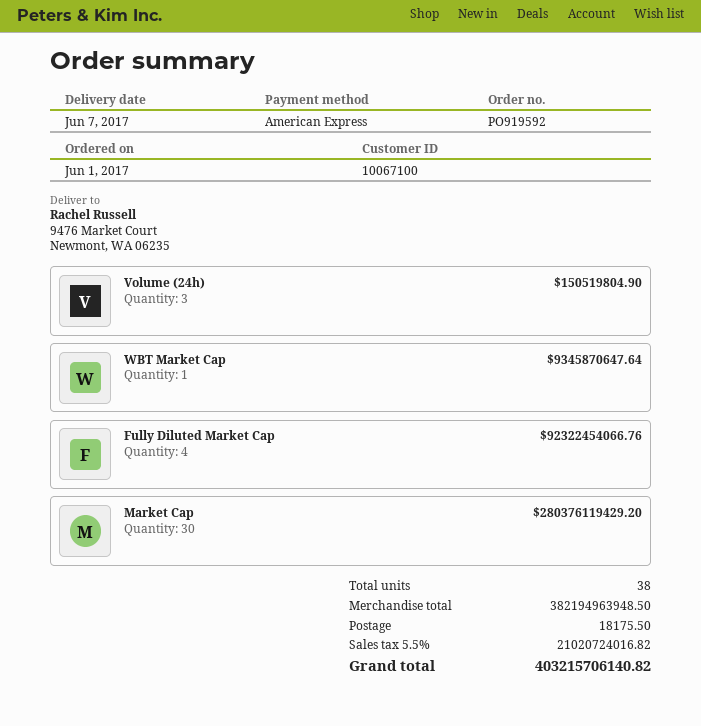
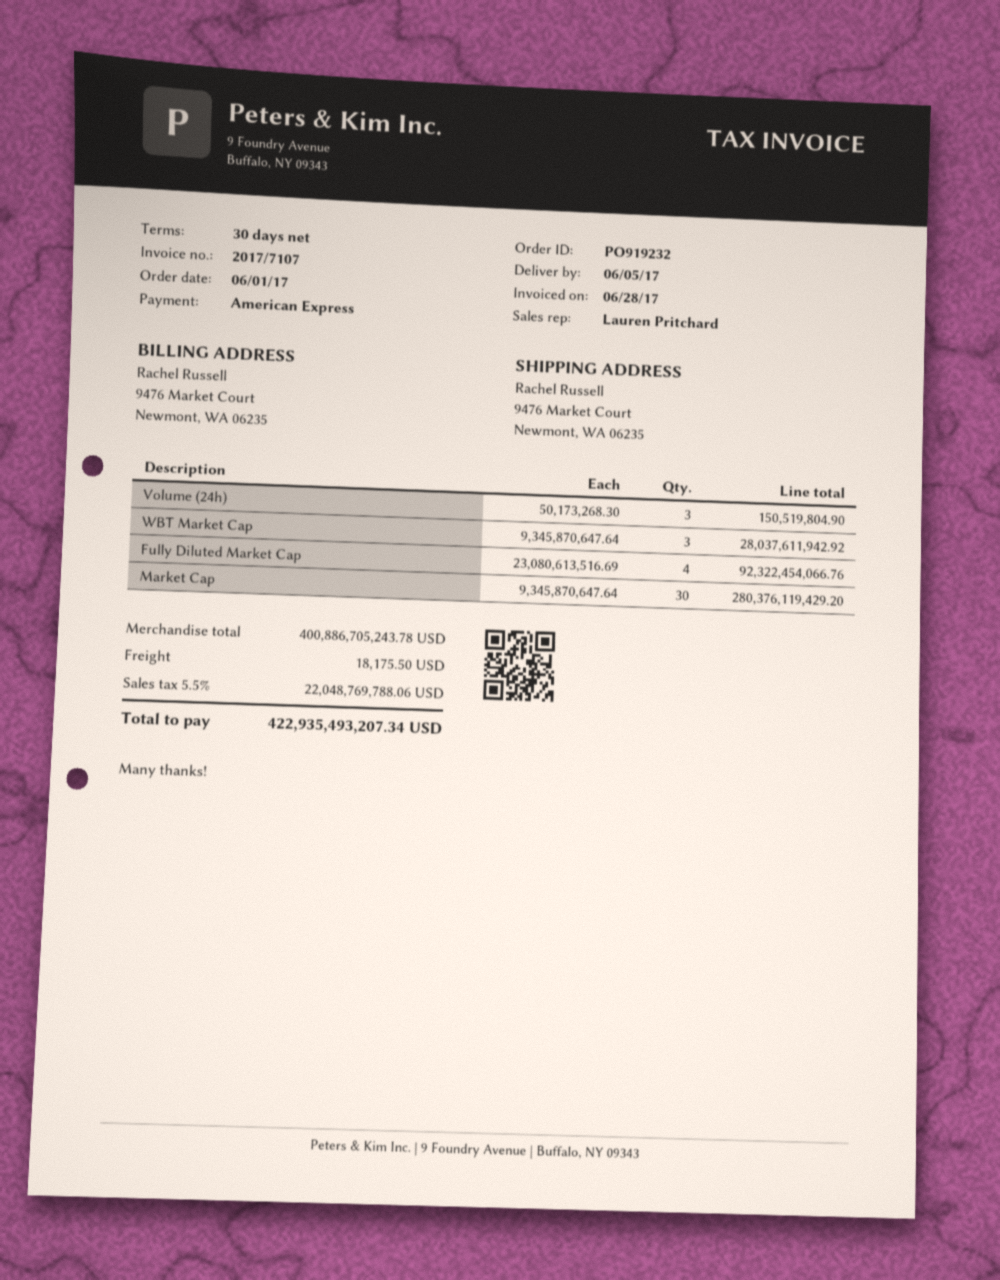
order number: PO919592 -> PO919232
delivery date: 2017-06-07 -> 2017-06-05
WBT Market Cap: 1 for 9345870647.64 -> 3 for 28037611942.92
subtotal: 382194963948.50 -> 400886705243.78
tax: 5.5% = 21020724016.82 -> 5.5% = 22048769788.06
total: 403215706140.82 -> 422935493207.34

